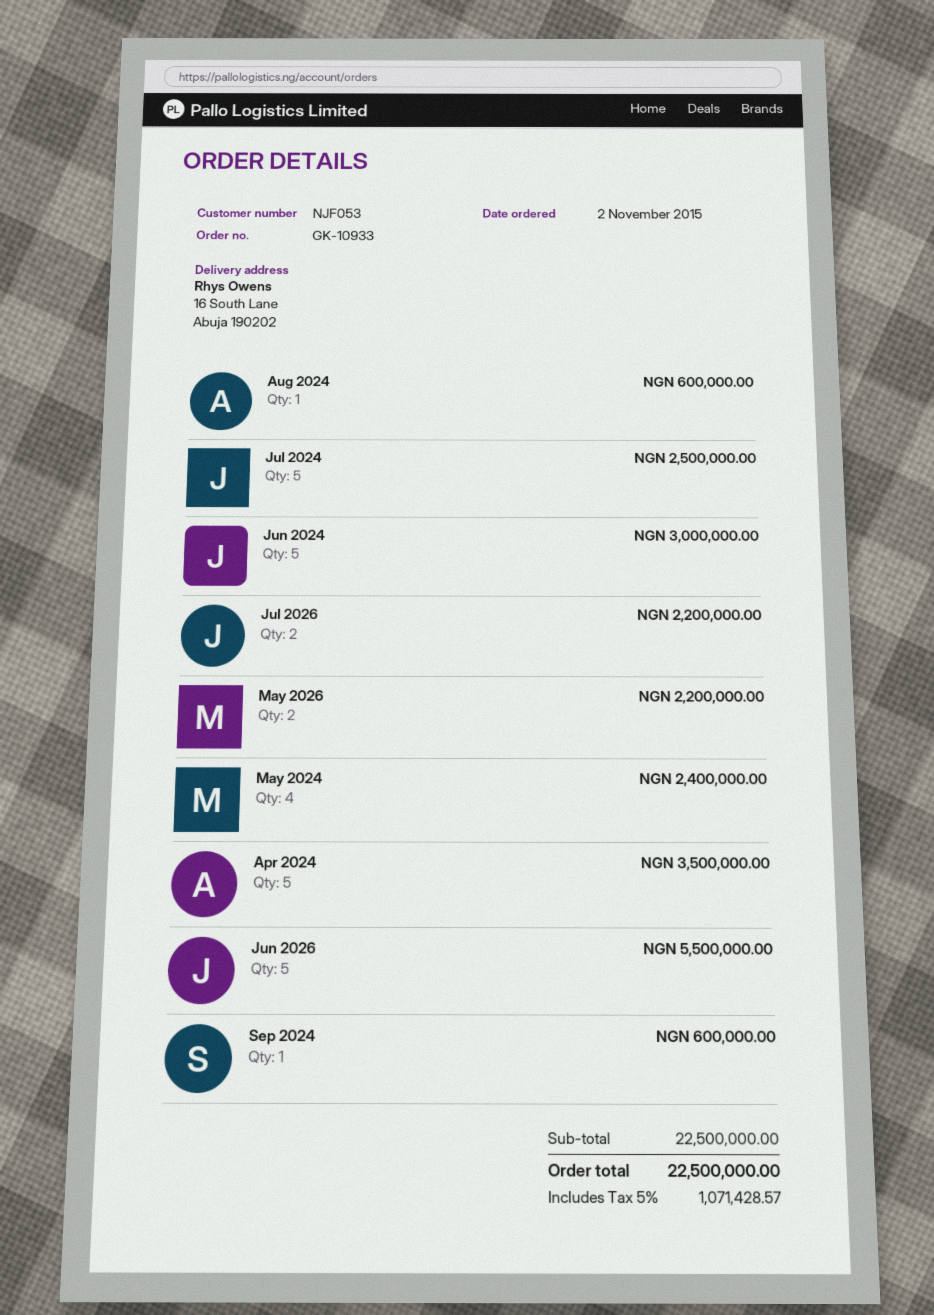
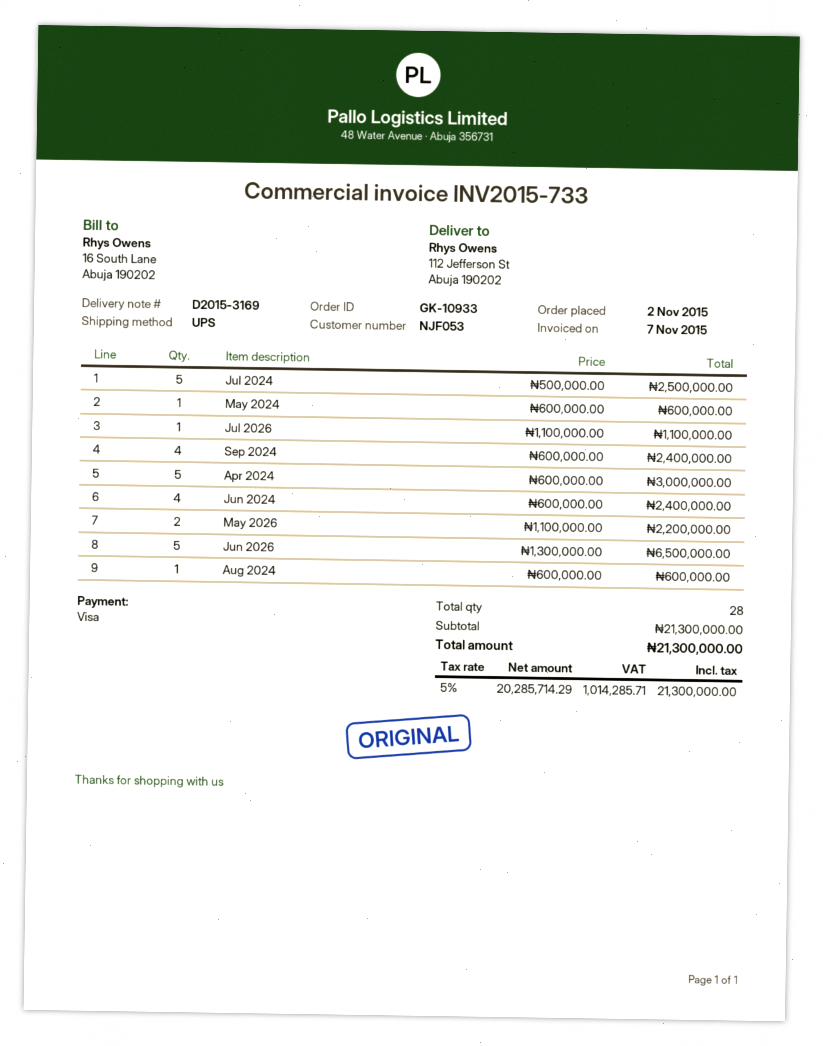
ship to: 16 South Lane, Abuja 190202 -> 112 Jefferson St, Abuja 190202
Jun 2024: 5 for 3000000.00 -> 4 for 2400000.00
Jul 2026: 2 for 2200000.00 -> 1 for 1100000.00
May 2024: 4 for 2400000.00 -> 1 for 600000.00
Apr 2024: 5 for 3500000.00 -> 5 for 3000000.00
Jun 2026: 5 for 5500000.00 -> 5 for 6500000.00
Sep 2024: 1 for 600000.00 -> 4 for 2400000.00
subtotal: 22500000.00 -> 21300000.00
tax: 5% = 1071428.57 -> 5% = 1014285.71
total: 22500000.00 -> 21300000.00

